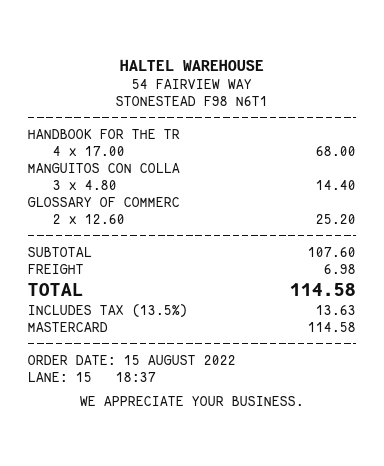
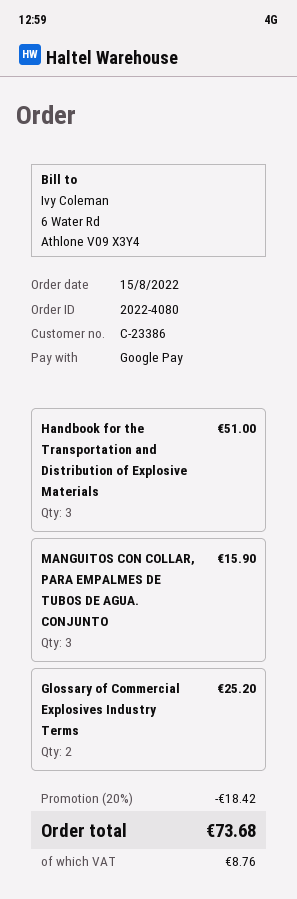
payment method: Mastercard -> Google Pay
HANDBOOK FOR THE TR: 4 for 68.00 -> 3 for 51.00
MANGUITOS CON COLLA: 3 for 14.40 -> 3 for 15.90
discount: none -> 20% = 18.42
shipping: 6.98 -> none
tax: 13.63 -> 8.76
total: 114.58 -> 73.68

